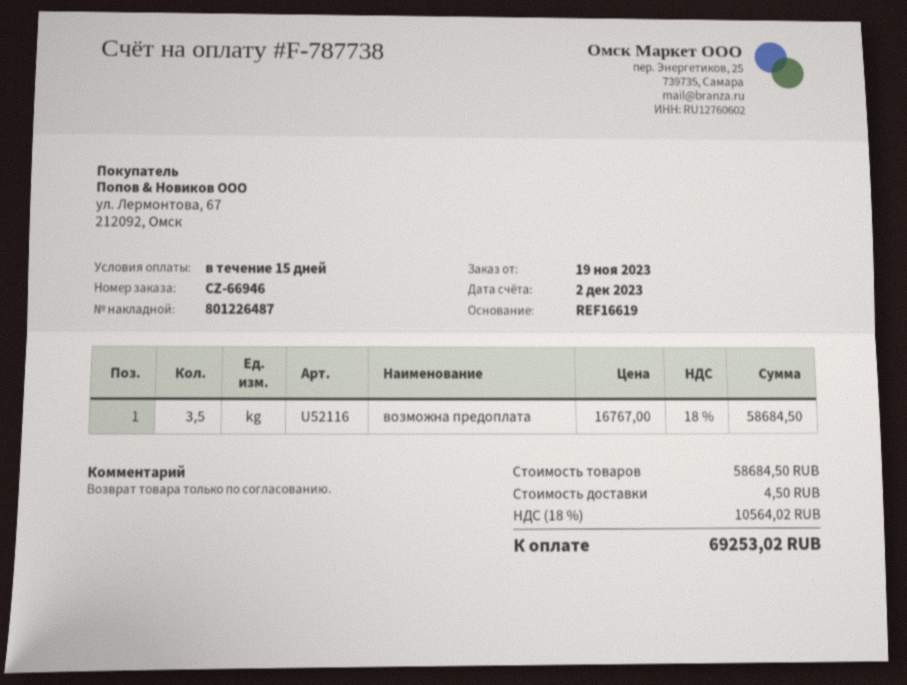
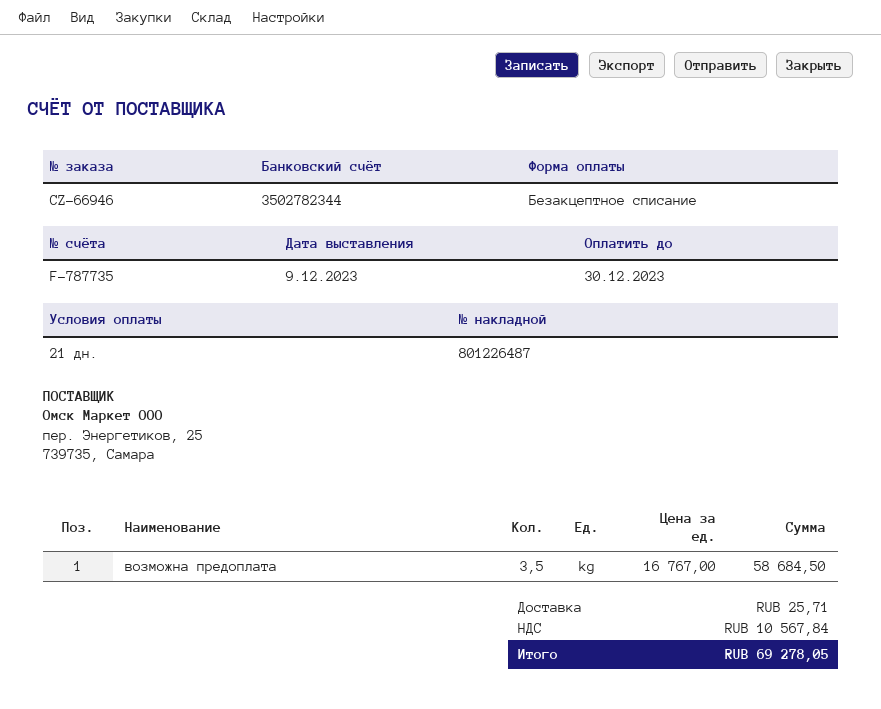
invoice number: F-787738 -> F-787735
invoice date: 2023-12-02 -> 2023-12-09
payment terms: 15 days -> 21 days
shipping: 4.50 -> 25.71
tax: 10564.02 -> 10567.84
total: 69253.02 -> 69278.05

